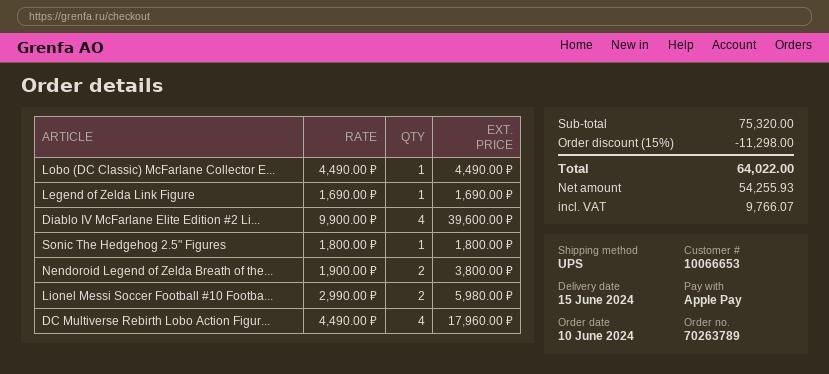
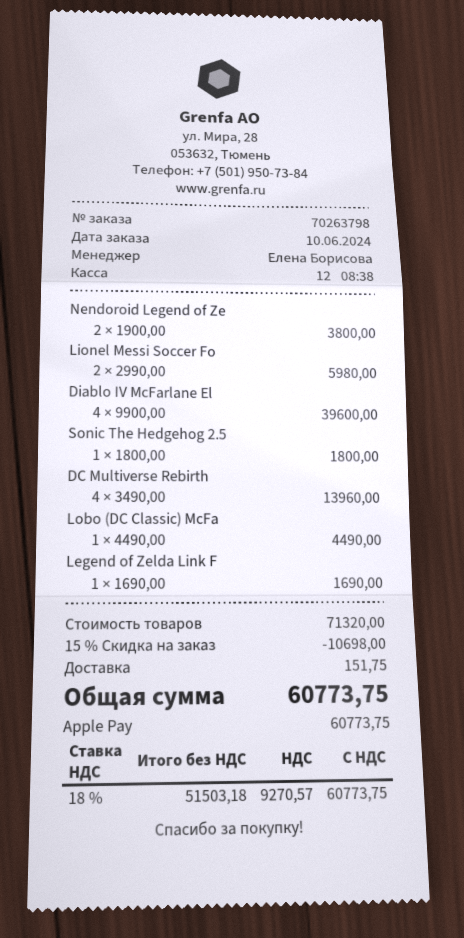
order number: 70263789 -> 70263798
DC Multiverse Rebirth Lobo Action Figur...: 4 x 4490.00 = 17960.00 -> 4 x 3490.00 = 13960.00
subtotal: 75320.00 -> 71320.00
discount: 15% = 11298.00 -> 15% = 10698.00
shipping: none -> 151.75
net: 54255.93 -> 51503.18
tax: 9766.07 -> 9270.57
total: 64022.00 -> 60773.75

